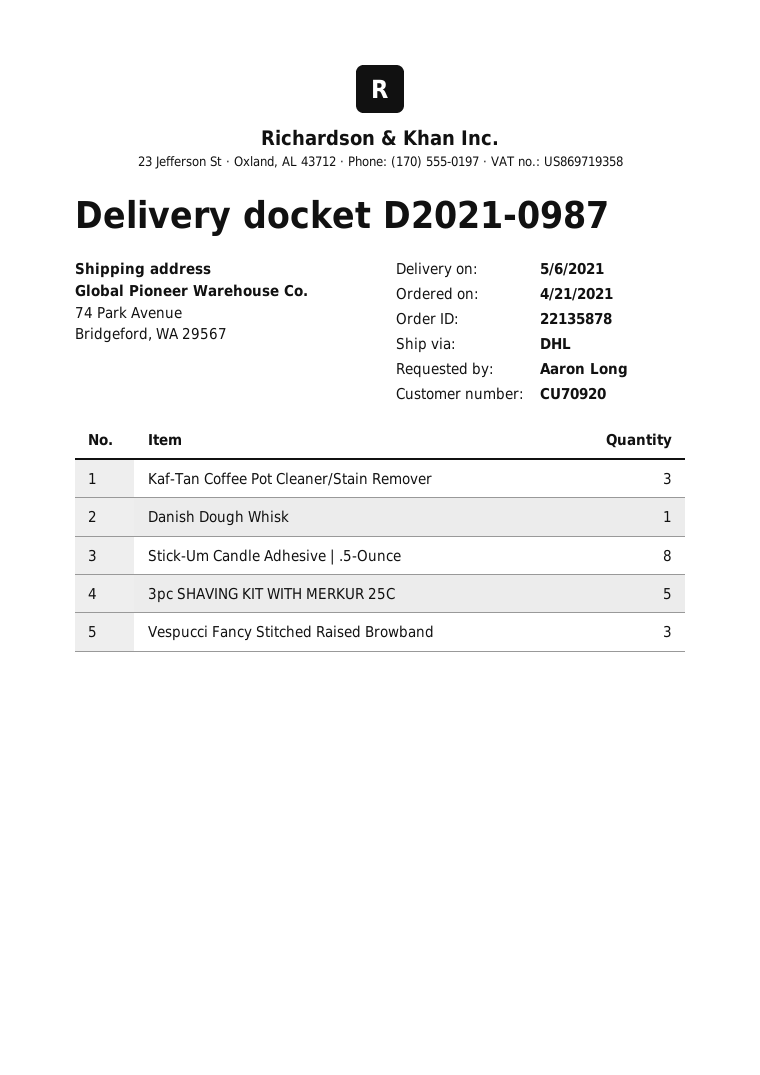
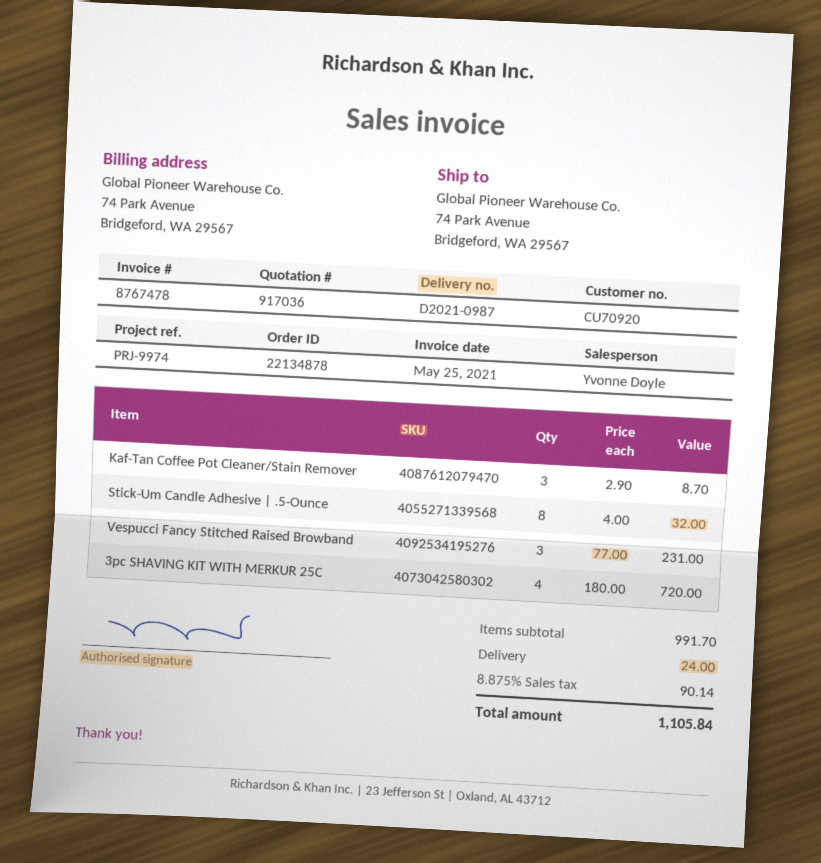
order number: 22135878 -> 22134878
Danish Dough Whisk: 1 -> none
3pc SHAVING KIT WITH MERKUR 25C: 5 -> 4

